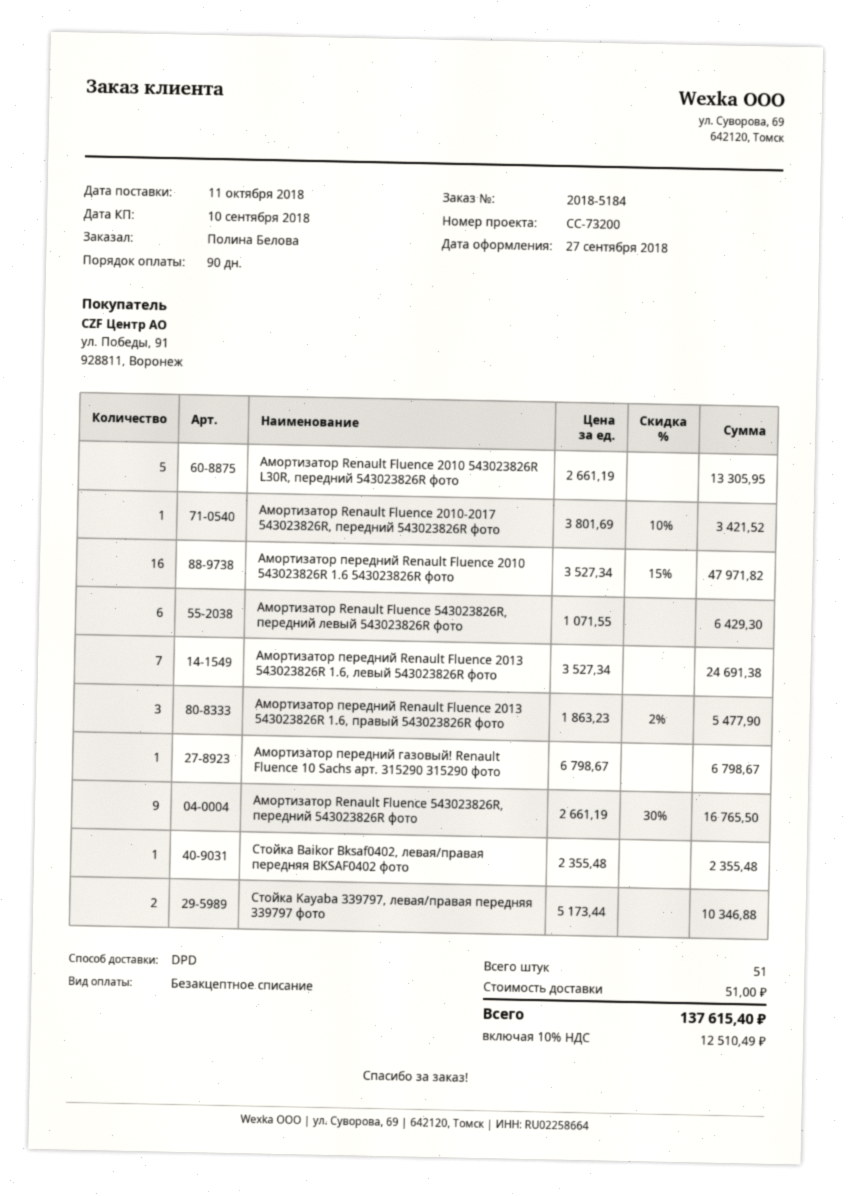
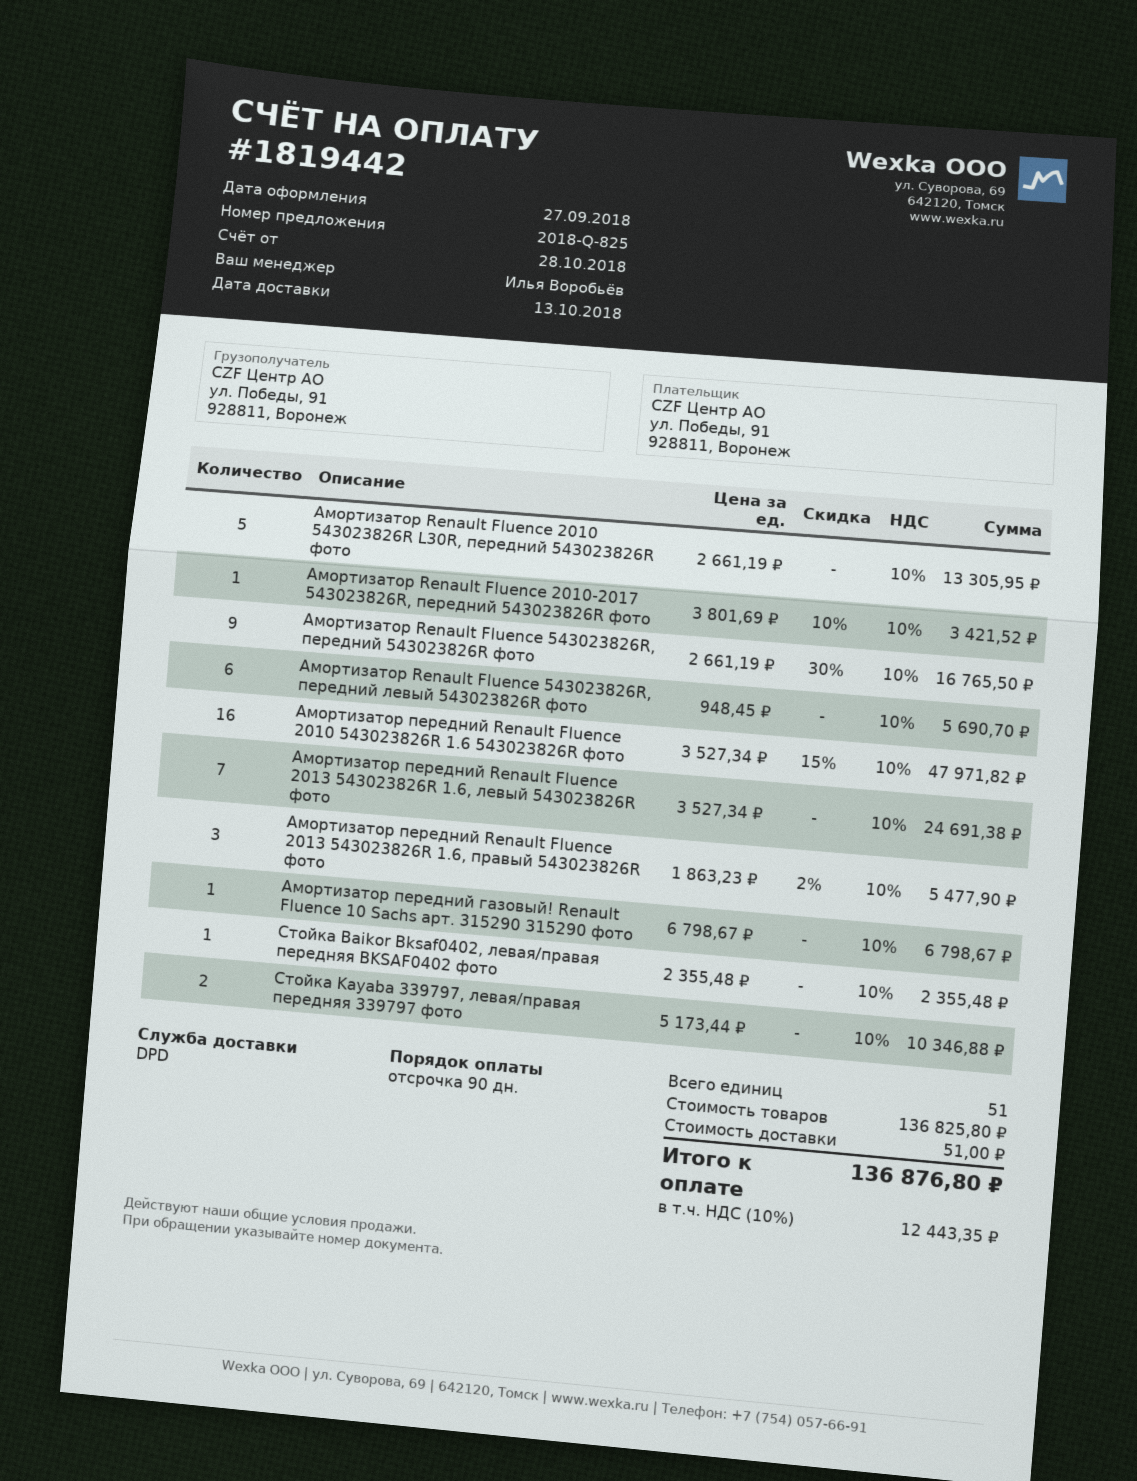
delivery date: 2018-10-11 -> 2018-10-13
Амортизатор Renault Fluence 543023826R, передний левый 543023826R фото: 6 x 1071.55 = 6429.30 -> 6 x 948.45 = 5690.70
tax: 10% = 12510.49 -> 10% = 12443.35
total: 137615.40 -> 136876.80

